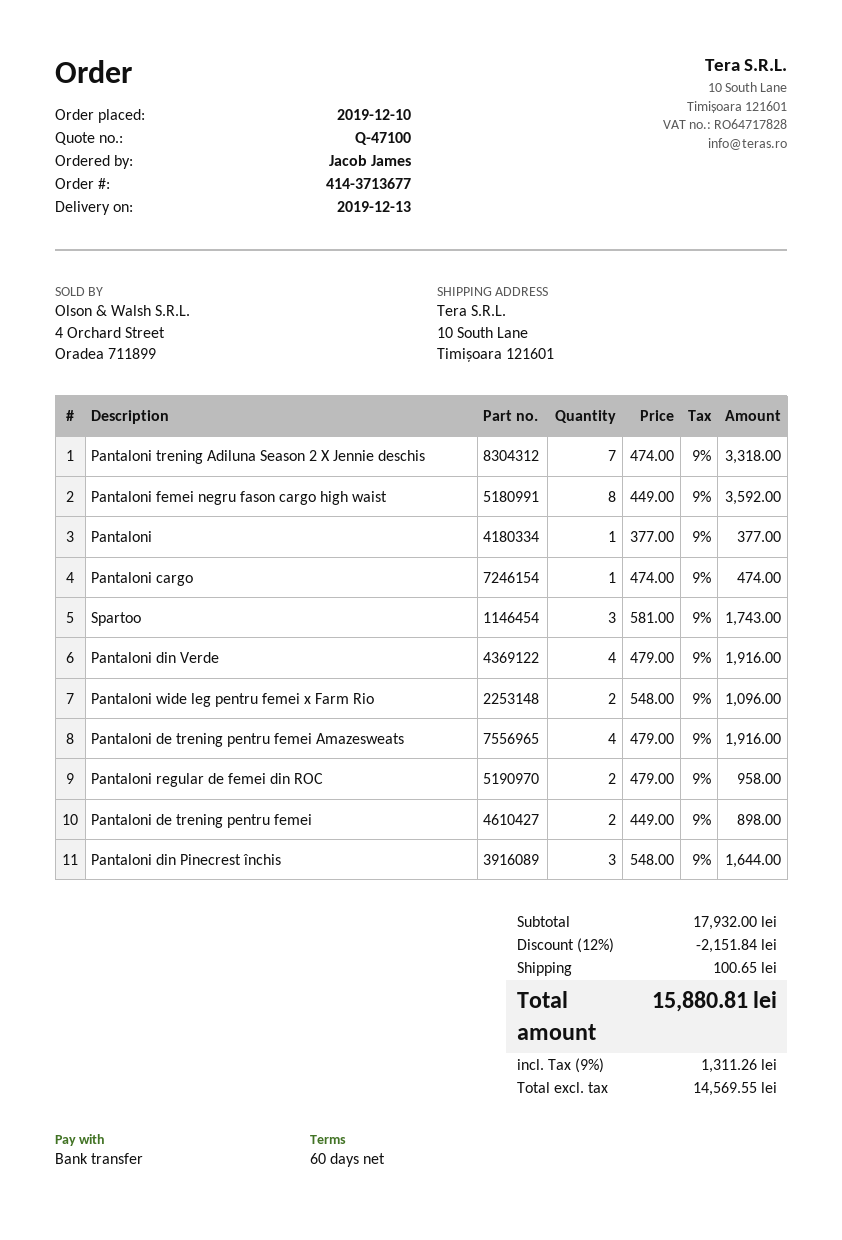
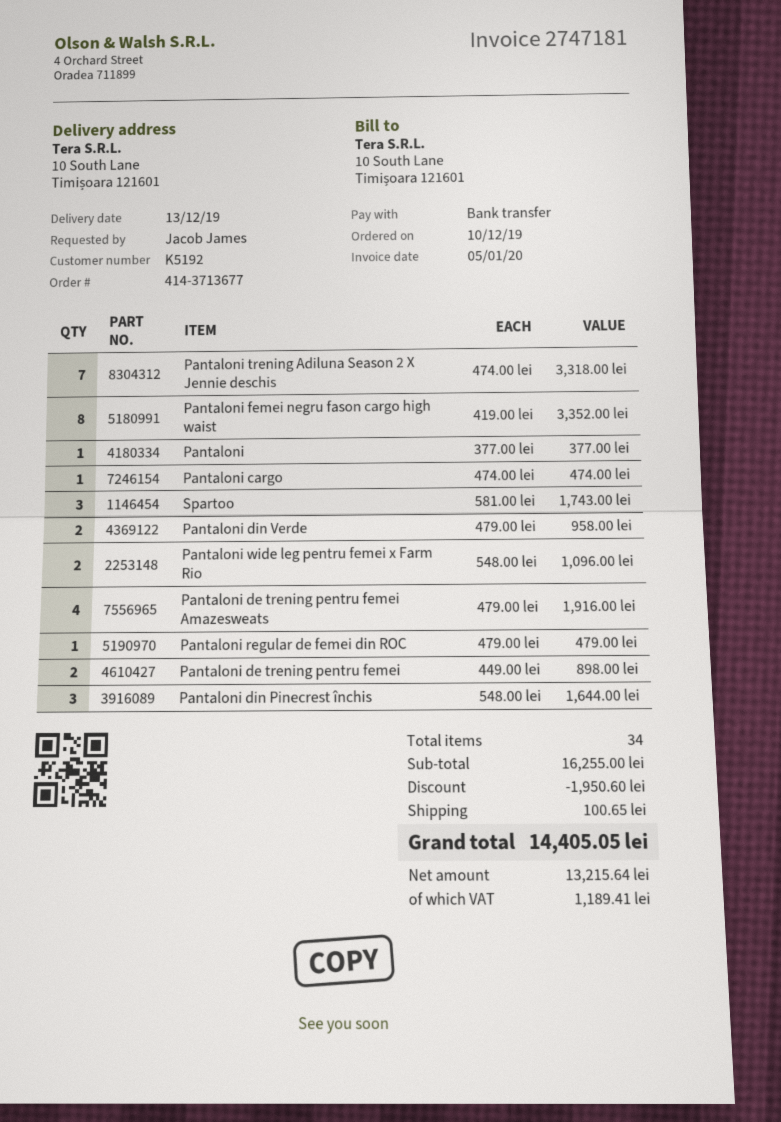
Pantaloni femei negru fason cargo high waist: 8 x 449.00 = 3592.00 -> 8 x 419.00 = 3352.00
Pantaloni din Verde: 4 x 479.00 = 1916.00 -> 2 x 479.00 = 958.00
Pantaloni regular de femei din ROC: 2 x 479.00 = 958.00 -> 1 x 479.00 = 479.00
subtotal: 17932.00 -> 16255.00
discount: 2151.84 -> 1950.60
net: 14569.55 -> 13215.64
tax: 1311.26 -> 1189.41
total: 15880.81 -> 14405.05

